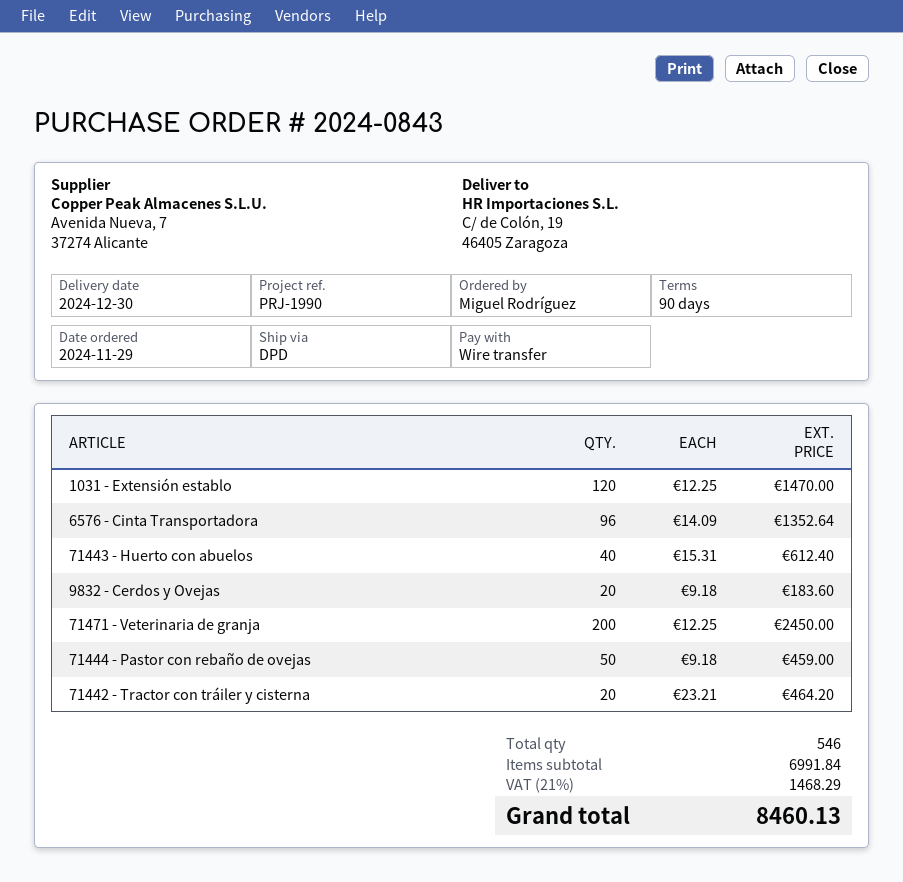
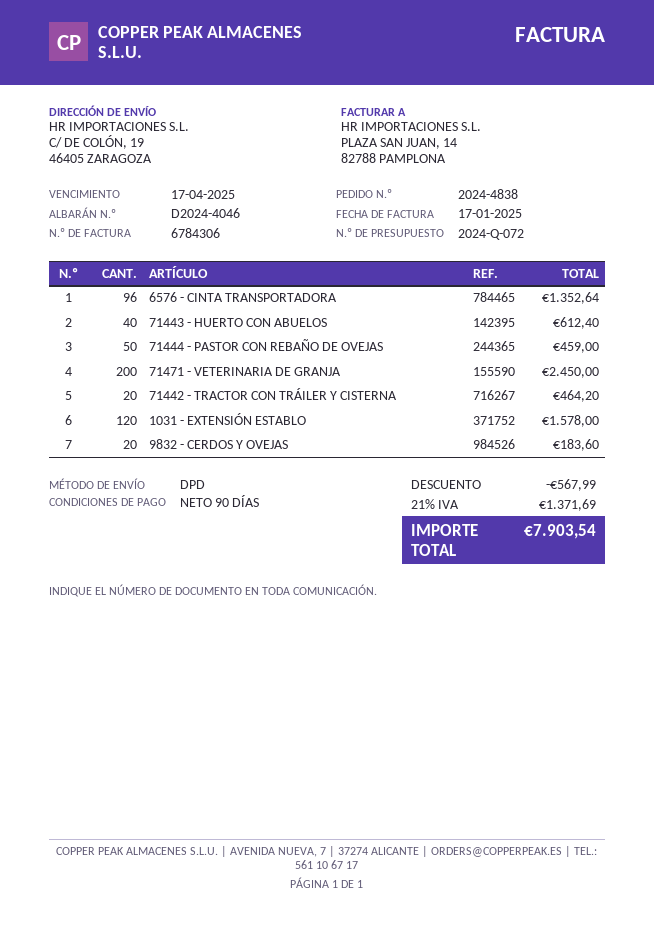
order number: 2024-0843 -> 2024-4838
1031 - Extensión establo: 120 for 1470.00 -> 120 for 1578.00
discount: none -> 567.99
tax: 21% = 1468.29 -> 21% = 1371.69
total: 8460.13 -> 7903.54

